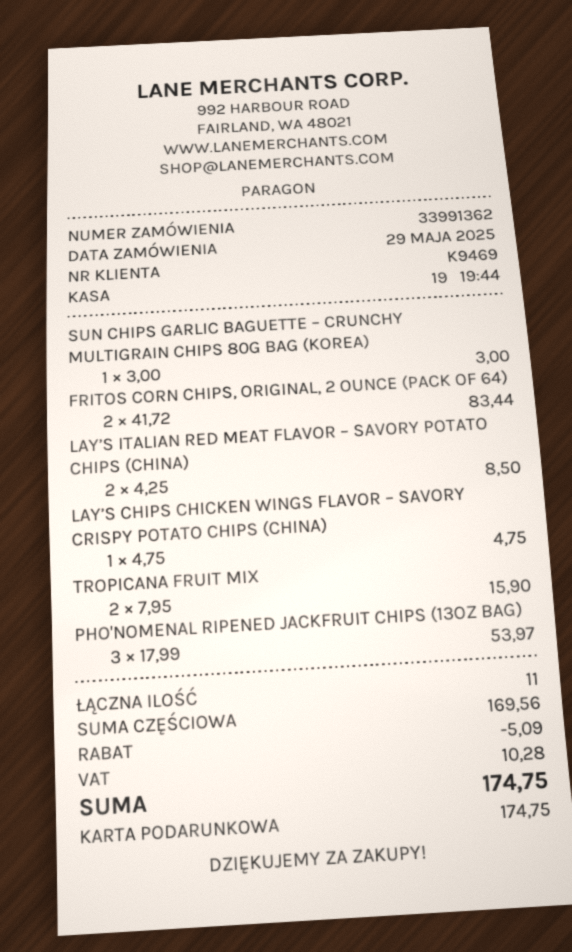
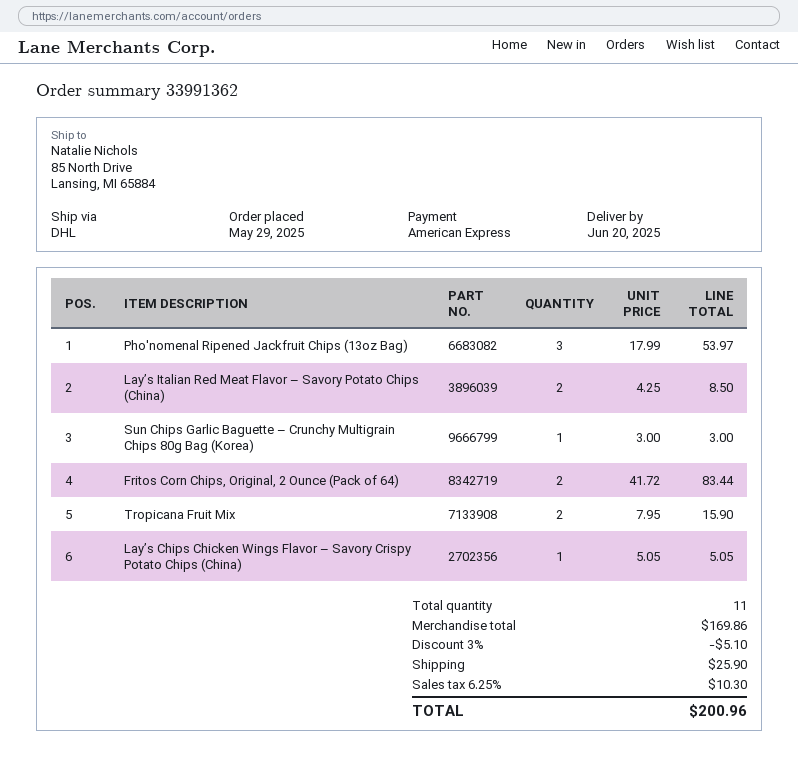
payment method: gift card -> American Express
LAY’S CHIPS CHICKEN WINGS FLAVOR – SAVORY CRISPY POTATO CHIPS (CHINA): 1 x 4.75 = 4.75 -> 1 x 5.05 = 5.05
subtotal: 169.56 -> 169.86
discount: 5.09 -> 5.10
shipping: none -> 25.90
tax: 10.28 -> 10.30
total: 174.75 -> 200.96

